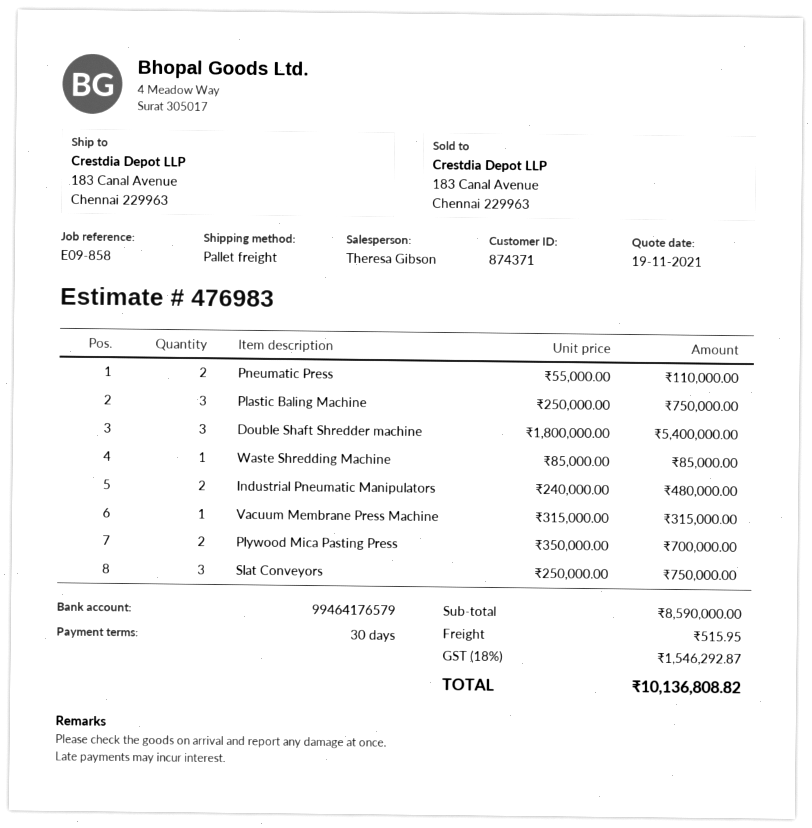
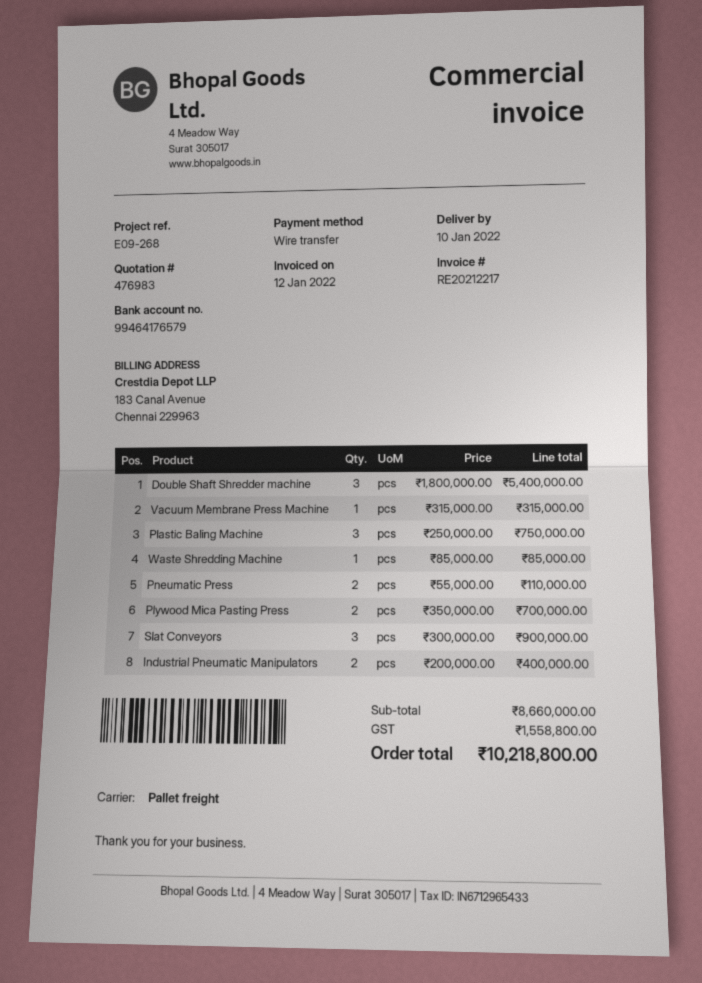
reference: E09-858 -> E09-268
Industrial Pneumatic Manipulators: 2 x 240000.00 = 480000.00 -> 2 x 200000.00 = 400000.00
Slat Conveyors: 3 x 250000.00 = 750000.00 -> 3 x 300000.00 = 900000.00
subtotal: 8590000.00 -> 8660000.00
shipping: 515.95 -> none
tax: 1546292.87 -> 1558800.00
total: 10136808.82 -> 10218800.00

